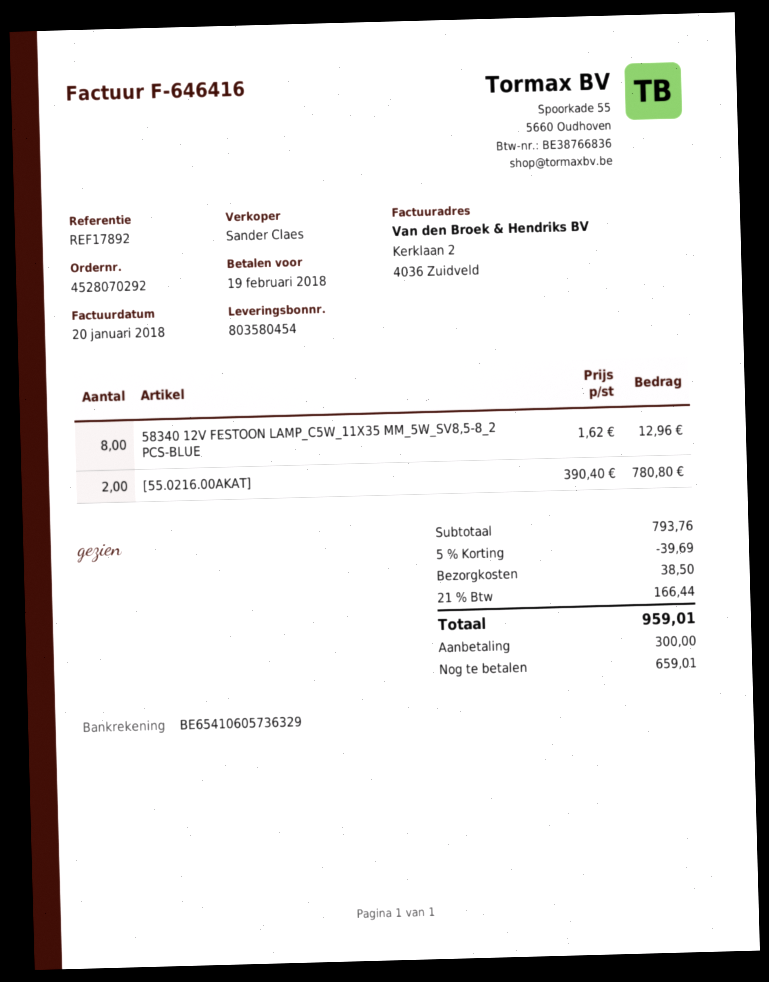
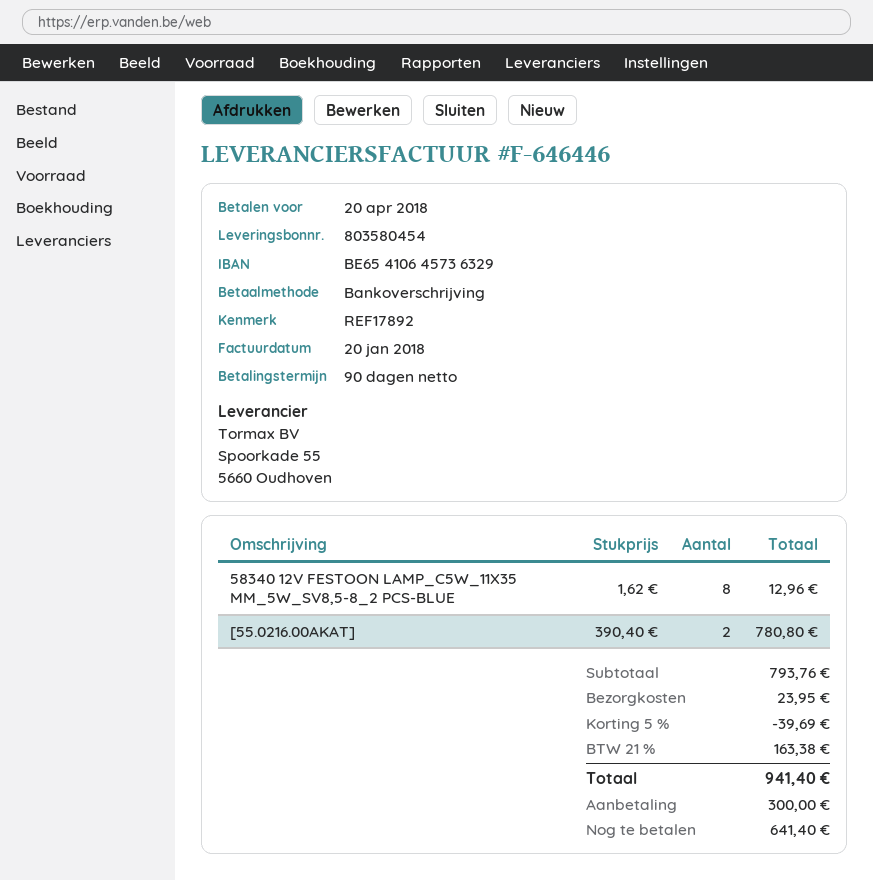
invoice number: F-646416 -> F-646446
due date: 2018-02-19 -> 2018-04-20
bank account: BE65410605736329 -> BE65410645736329
shipping: 38.50 -> 23.95
tax: 21% = 166.44 -> 21% = 163.38
total: 959.01 -> 941.40
balance: 659.01 -> 641.40

